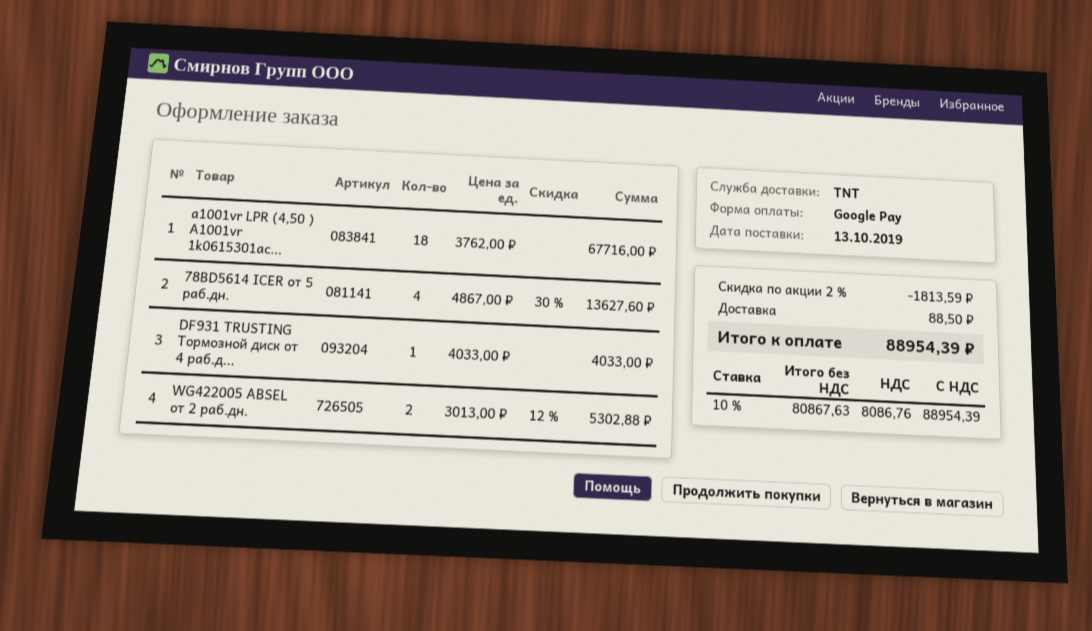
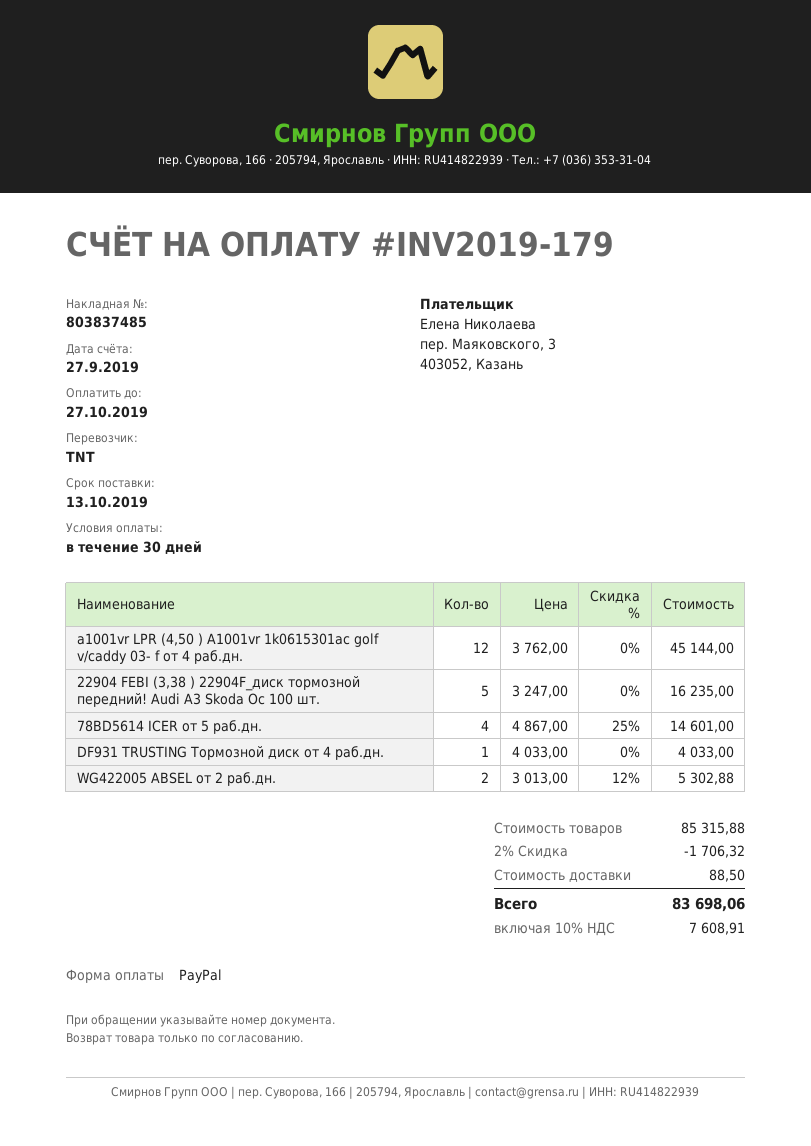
payment method: Google Pay -> PayPal
a1001vr LPR (4,50 ) A1001vr 1k0615301ac...: 18 x 3762.00 = 67716.00 -> 12 x 3762.00 = 45144.00
78BD5614 ICER от 5 раб.дн.: 4 x 4867.00 - 30% = 13627.60 -> 4 x 4867.00 - 25% = 14601.00
22904 FEBI (3,38 ) 22904F_диск тормозной передний! Audi A3 Skoda Oc 100 шт.: none -> 5 x 3247.00 = 16235.00
discount: 2% = 1813.59 -> 2% = 1706.32
tax: 10% = 8086.76 -> 10% = 7608.91
total: 88954.39 -> 83698.06

